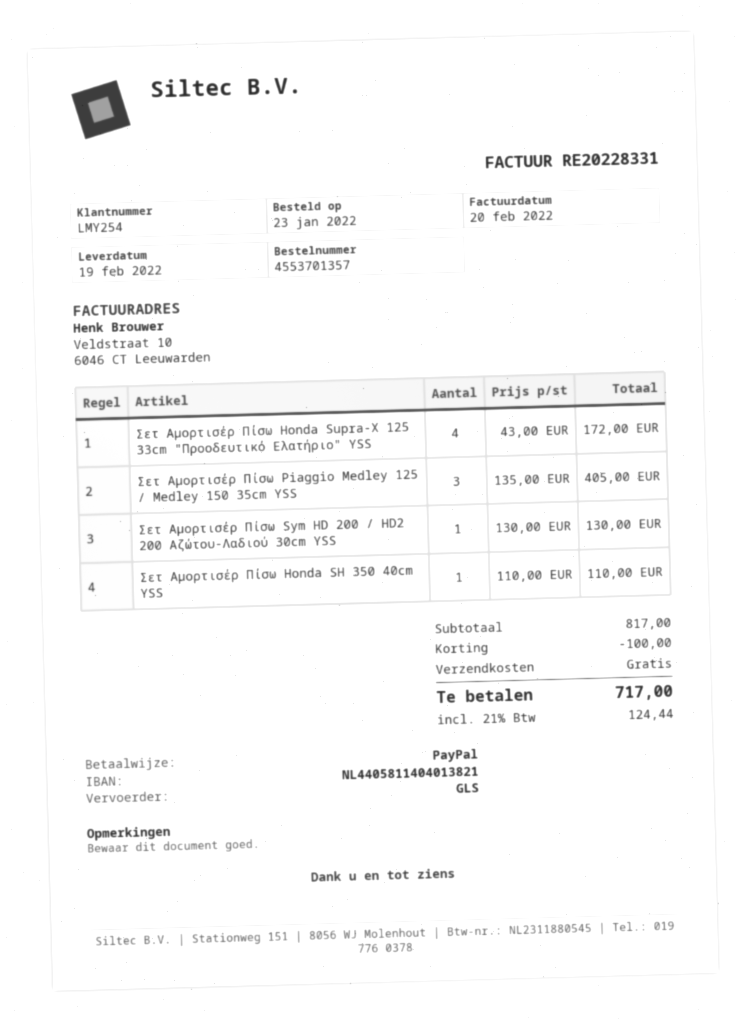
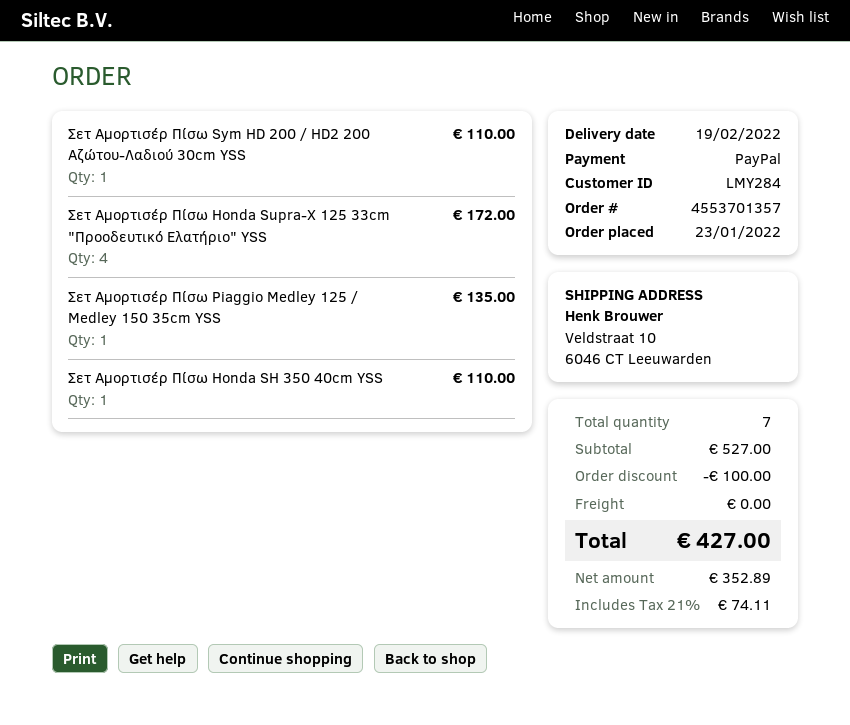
customer number: LMY254 -> LMY284
Σετ Αμορτισέρ Πίσω Piaggio Medley 125 / Medley 150 35cm YSS: 3 for 405.00 -> 1 for 135.00
Σετ Αμορτισέρ Πίσω Sym HD 200 / HD2 200 Αζώτου-Λαδιού 30cm YSS: 1 for 130.00 -> 1 for 110.00
subtotal: 817.00 -> 527.00
tax: 21% = 124.44 -> 21% = 74.11
total: 717.00 -> 427.00

